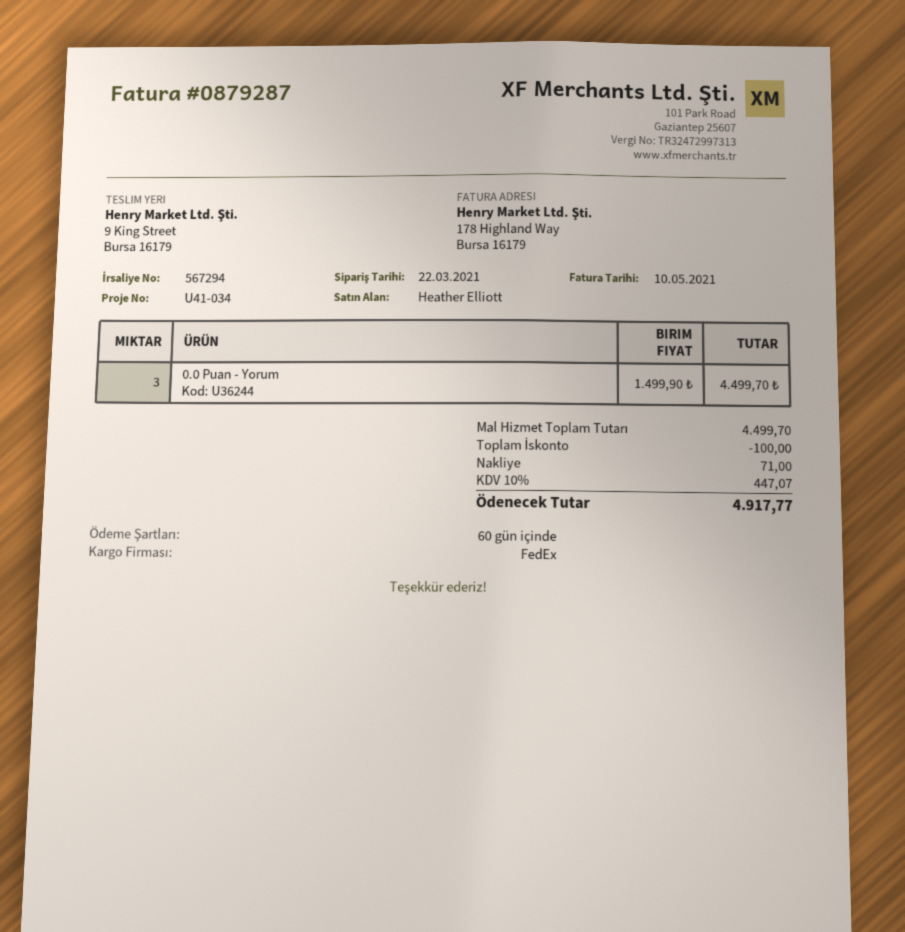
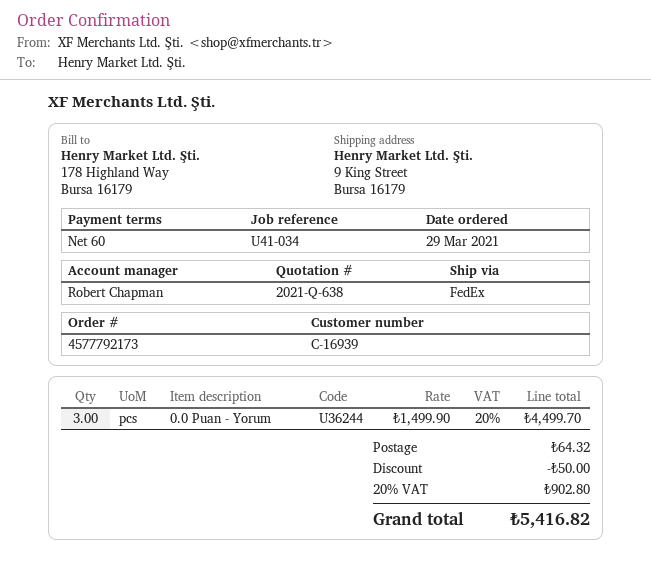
order date: 2021-03-22 -> 2021-03-29
discount: 100.00 -> 50.00
shipping: 71.00 -> 64.32
tax: 10% = 447.07 -> 20% = 902.80
total: 4917.77 -> 5416.82

